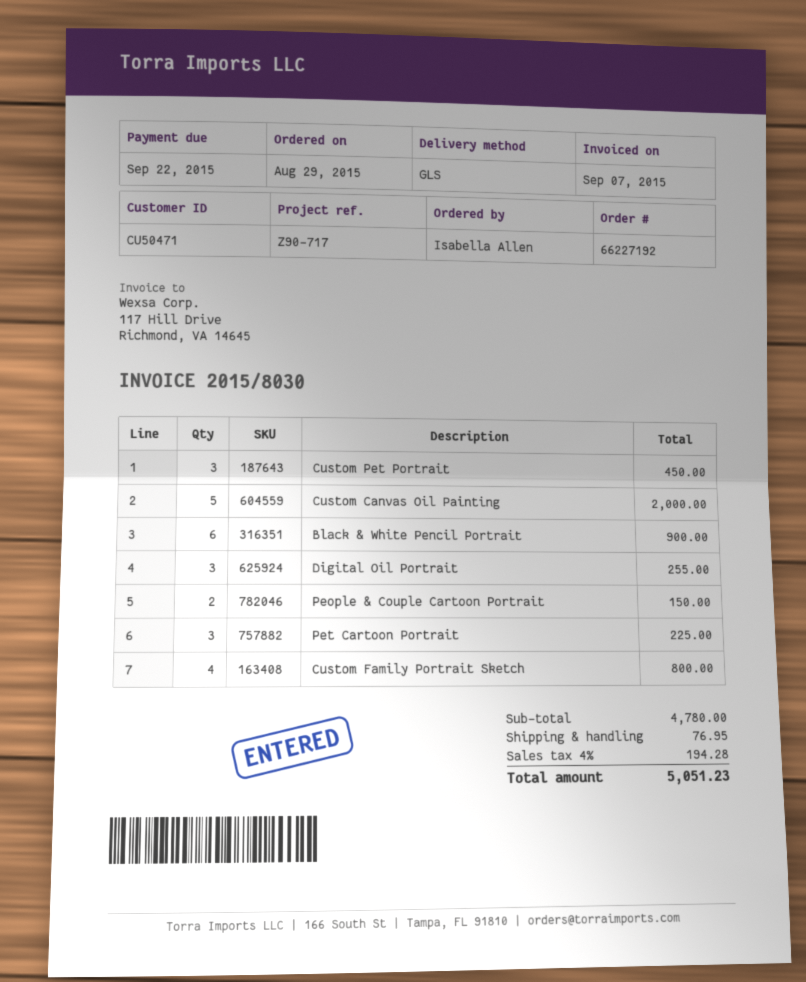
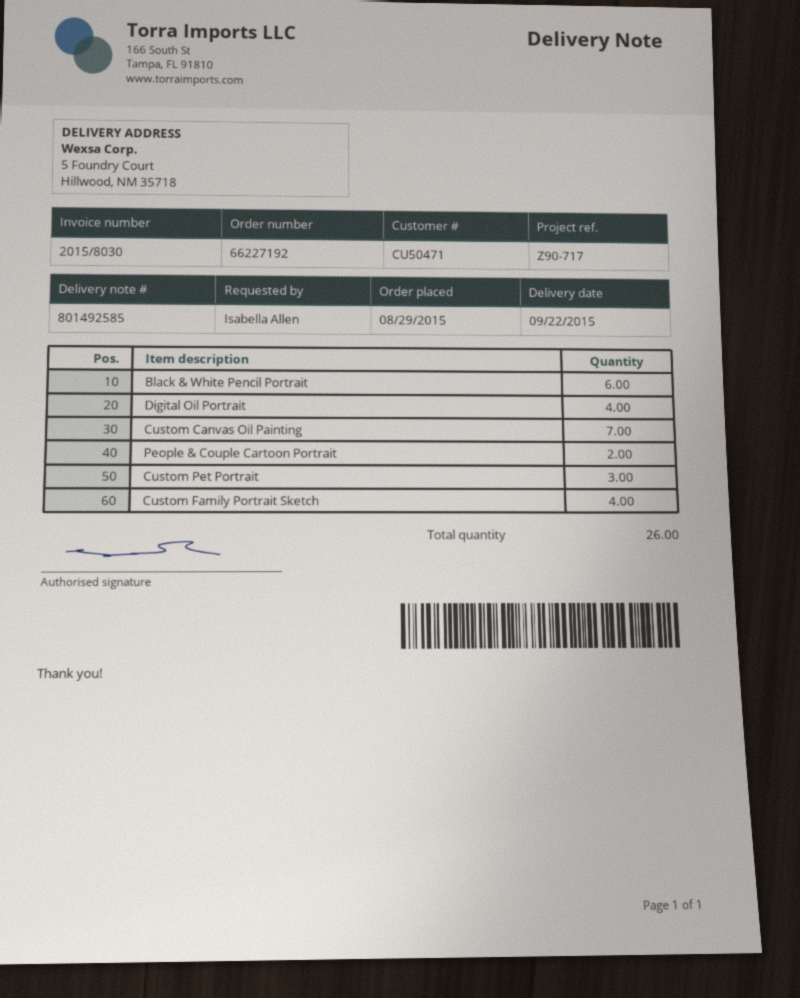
Custom Canvas Oil Painting: 5 -> 7
Digital Oil Portrait: 3 -> 4
Pet Cartoon Portrait: 3 -> none

